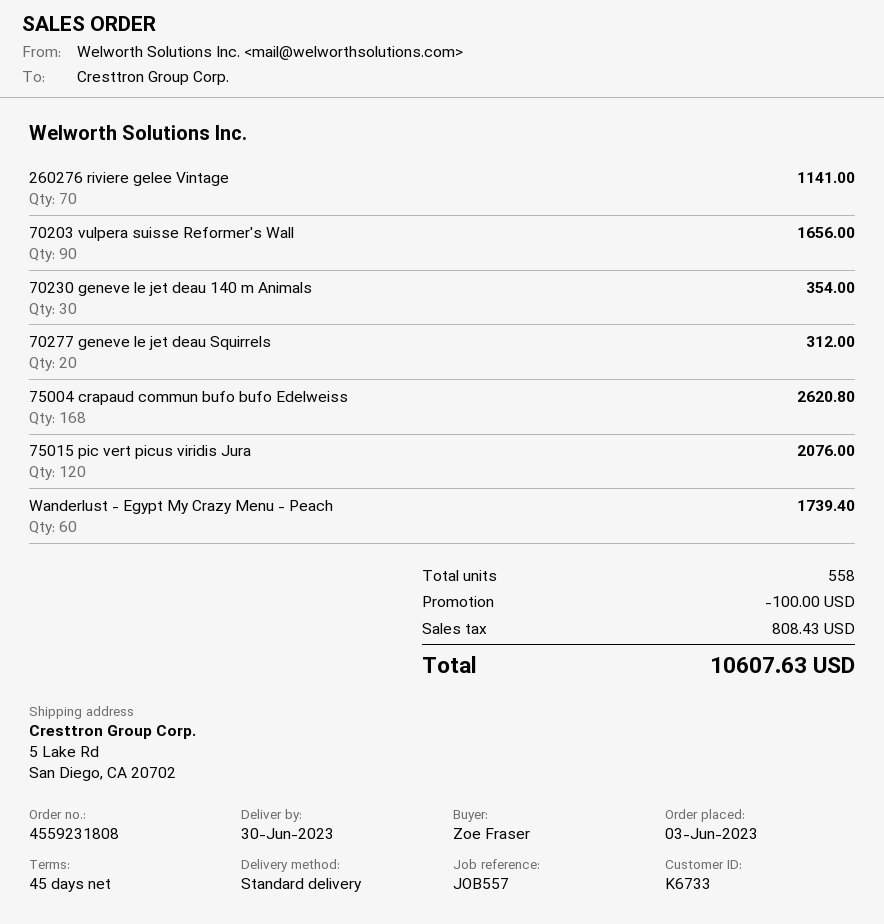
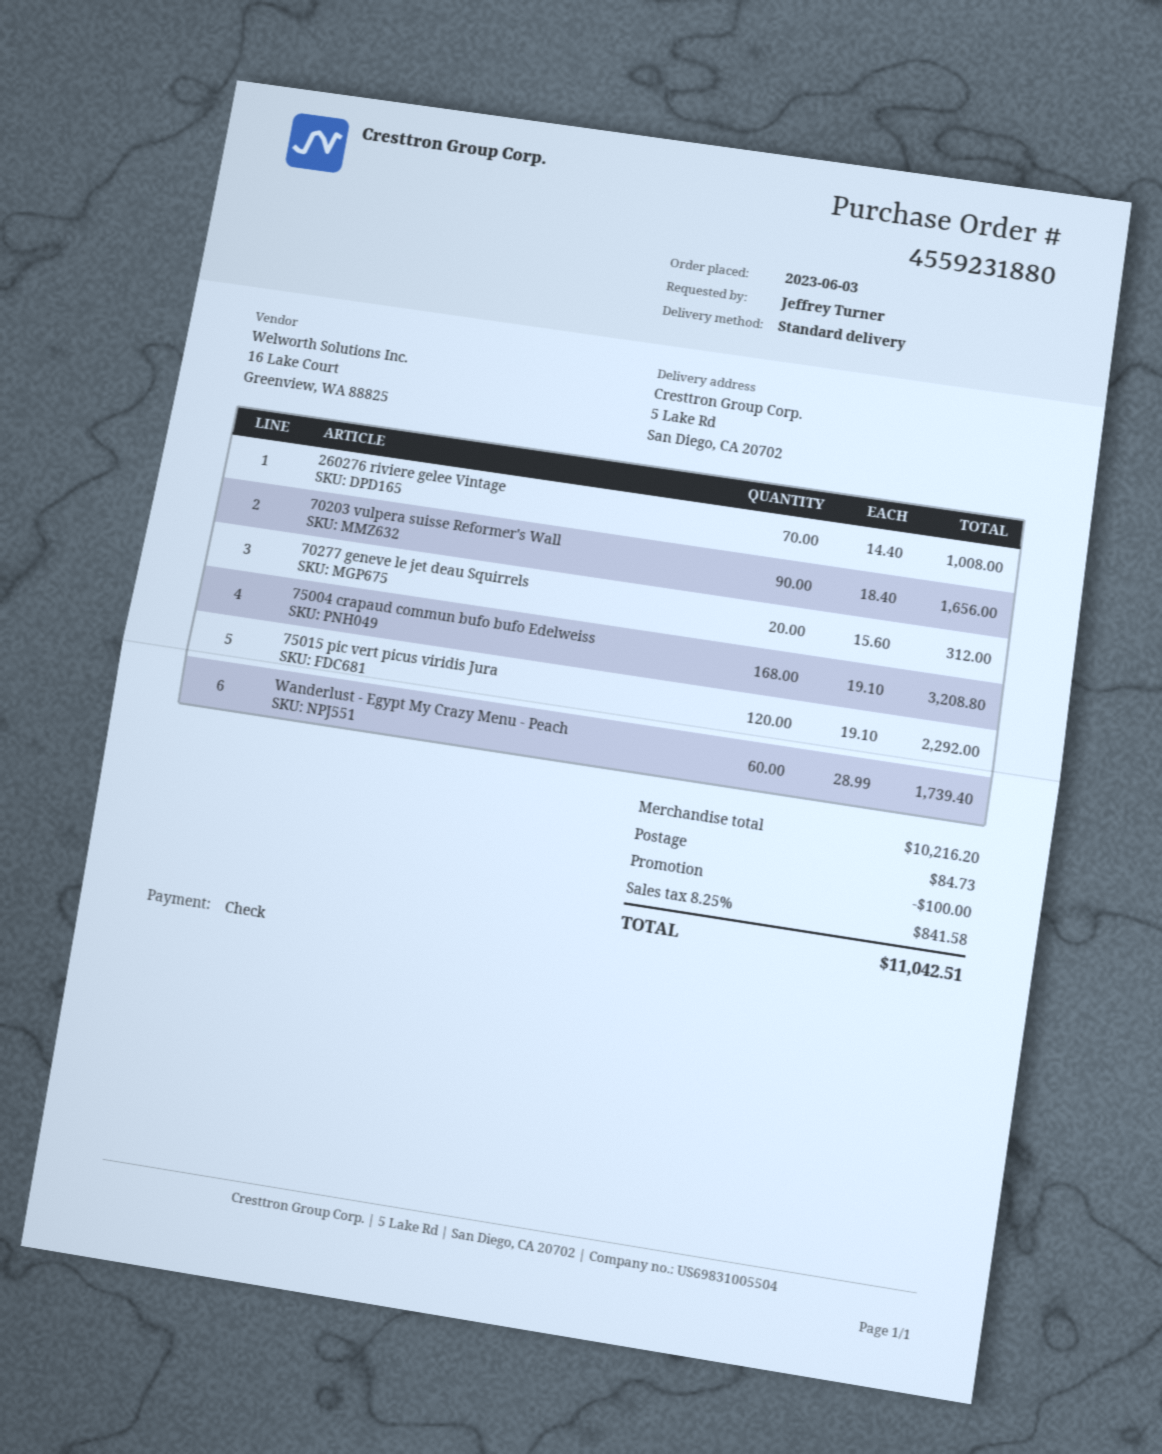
order number: 4559231808 -> 4559231880
ordered by: Zoe Fraser -> Jeffrey Turner
260276 riviere gelee Vintage: 70 for 1141.00 -> 70 for 1008.00
70230 geneve le jet deau 140 m Animals: 30 for 354.00 -> none
75004 crapaud commun bufo bufo Edelweiss: 168 for 2620.80 -> 168 for 3208.80
75015 pic vert picus viridis Jura: 120 for 2076.00 -> 120 for 2292.00
shipping: none -> 84.73
tax: 808.43 -> 841.58
total: 10607.63 -> 11042.51

